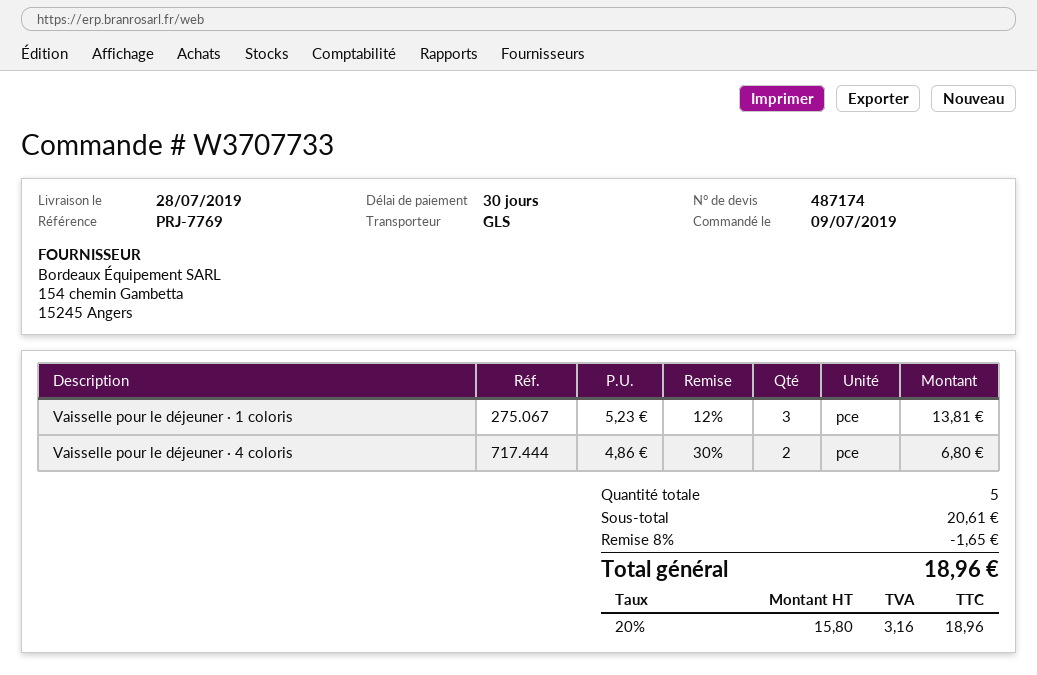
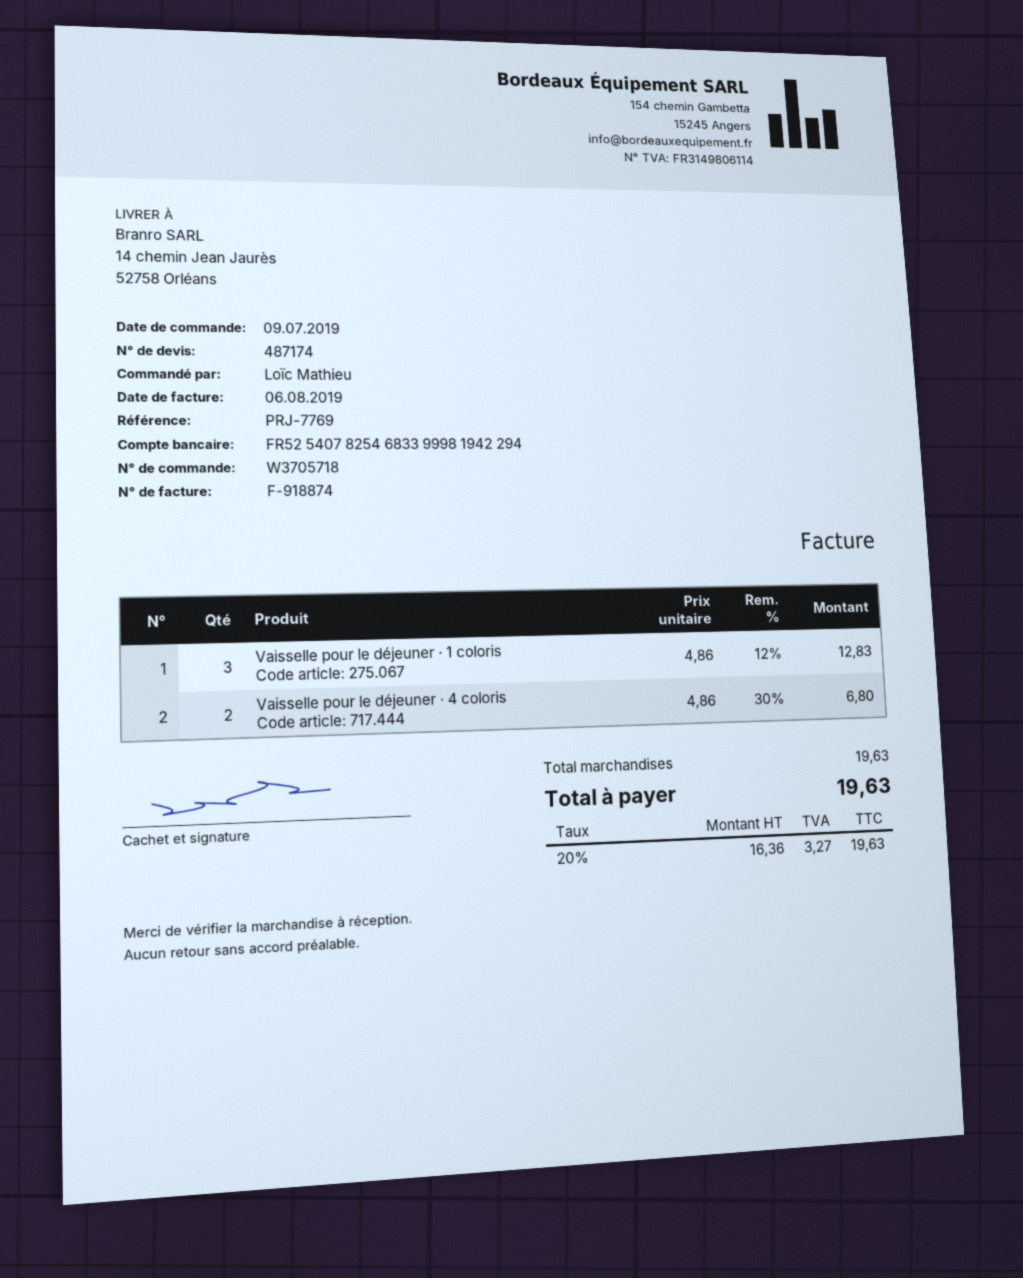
order number: W3707733 -> W3705718
Vaisselle pour le déjeuner · 1 coloris: 3 x 5.23 - 12% = 13.81 -> 3 x 4.86 - 12% = 12.83
subtotal: 20.61 -> 19.63
discount: 8% = 1.65 -> none
net: 15.80 -> 16.36
tax: 20% = 3.16 -> 20% = 3.27
total: 18.96 -> 19.63

